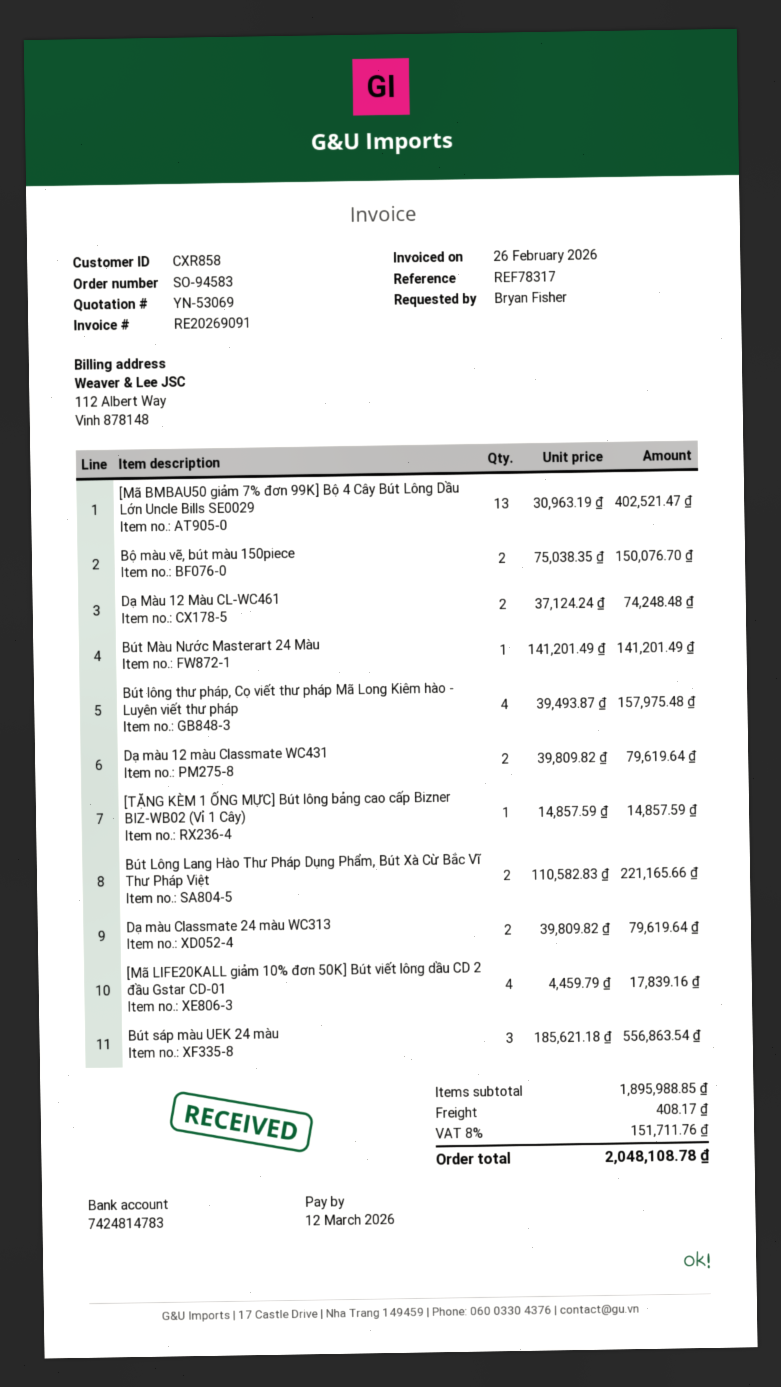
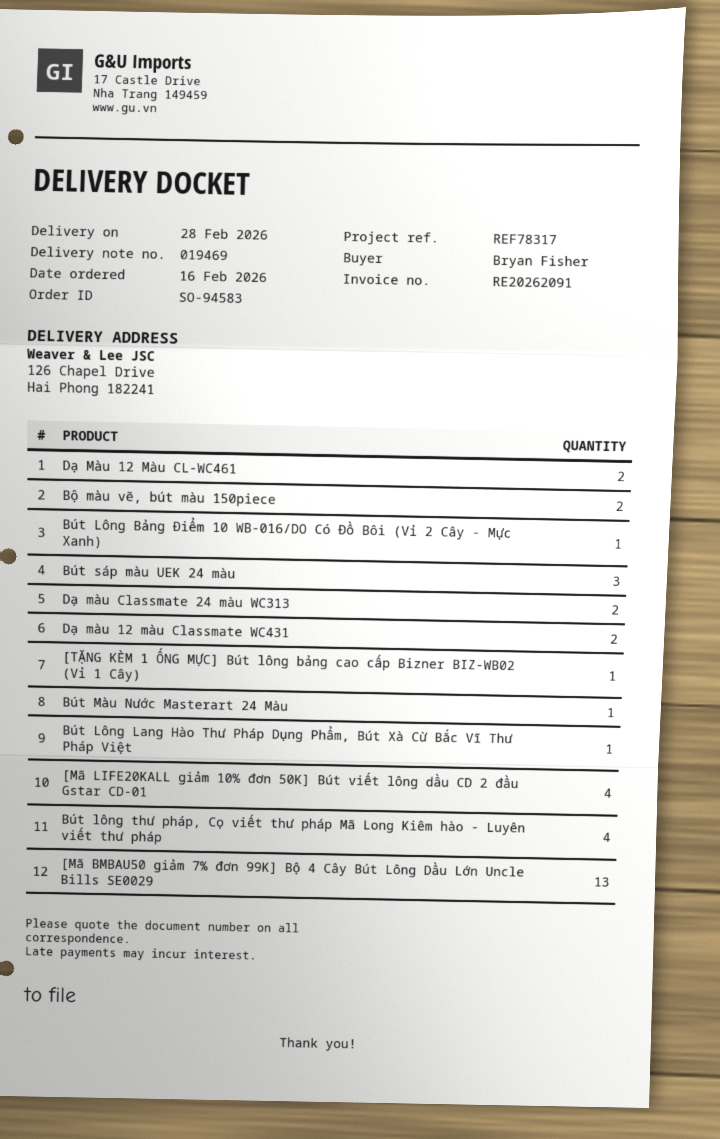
invoice number: RE20269091 -> RE20262091
Bút Lông Lang Hào Thư Pháp Dụng Phẩm, Bút Xà Cừ Bắc Vĩ Thư Pháp Việt: 2 -> 1
Bút Lông Bảng Điểm 10 WB-016/DO Có Đồ Bôi (Vỉ 2 Cây - Mực Xanh): none -> 1

